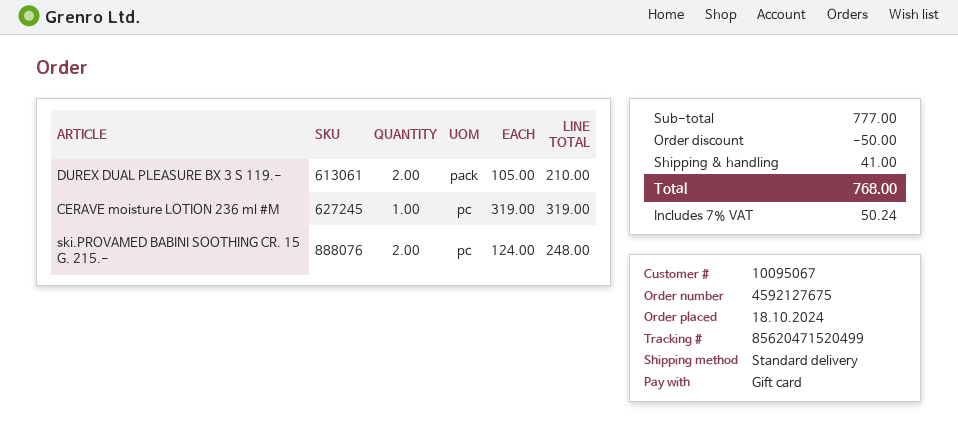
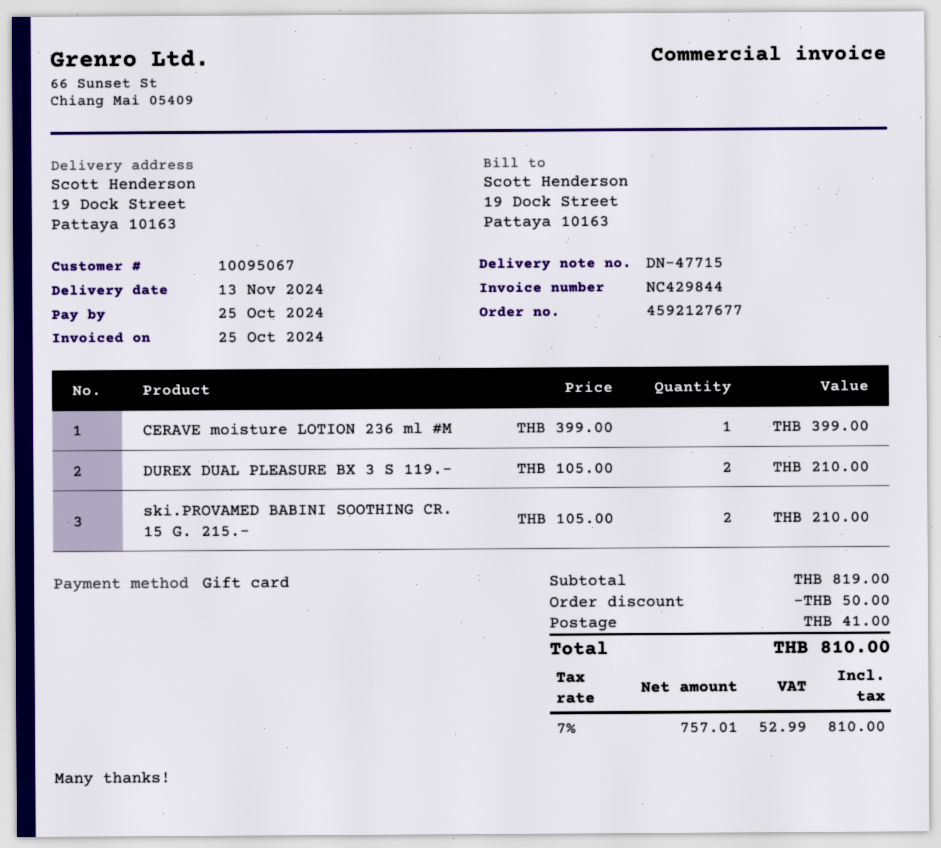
order number: 4592127675 -> 4592127677
CERAVE moisture LOTION 236 ml #M: 1 x 319.00 = 319.00 -> 1 x 399.00 = 399.00
ski.PROVAMED BABINI SOOTHING CR. 15 G. 215.-: 2 x 124.00 = 248.00 -> 2 x 105.00 = 210.00
subtotal: 777.00 -> 819.00
tax: 7% = 50.24 -> 7% = 52.99
total: 768.00 -> 810.00

